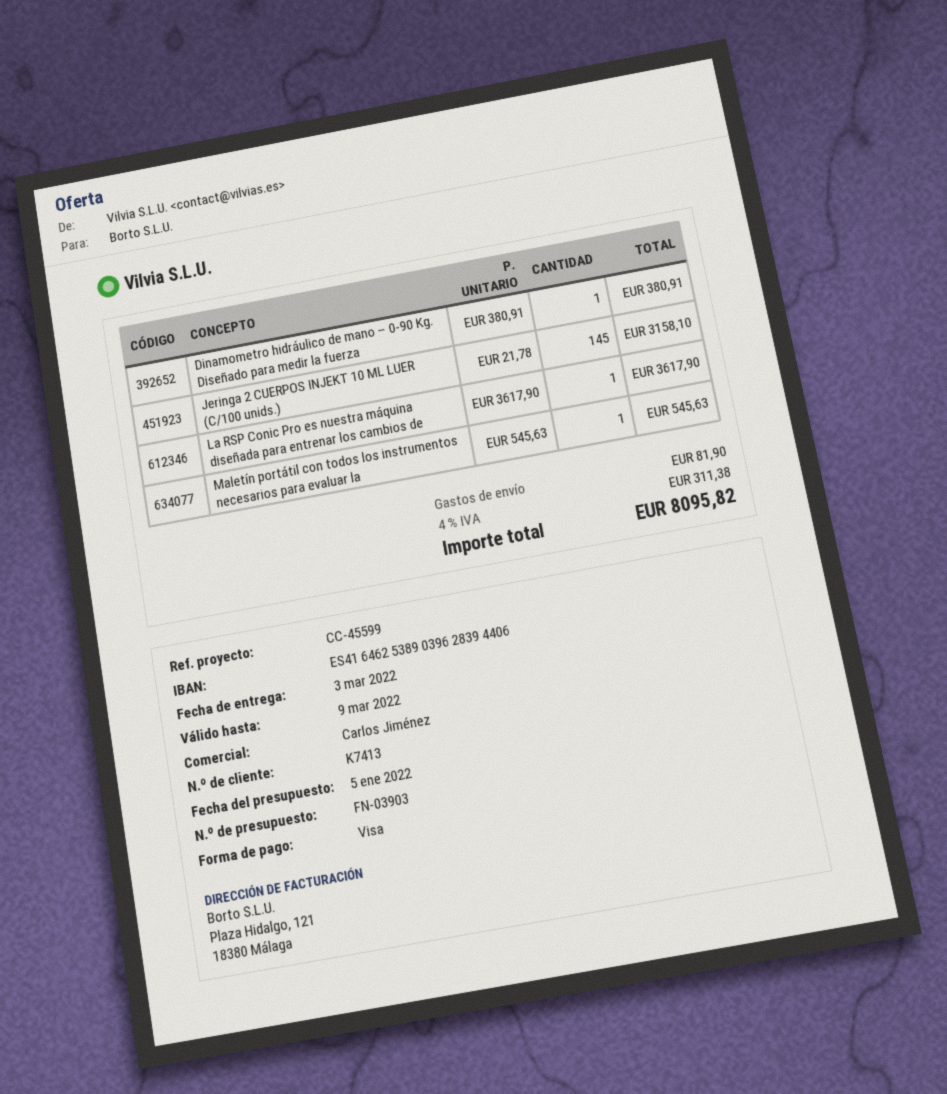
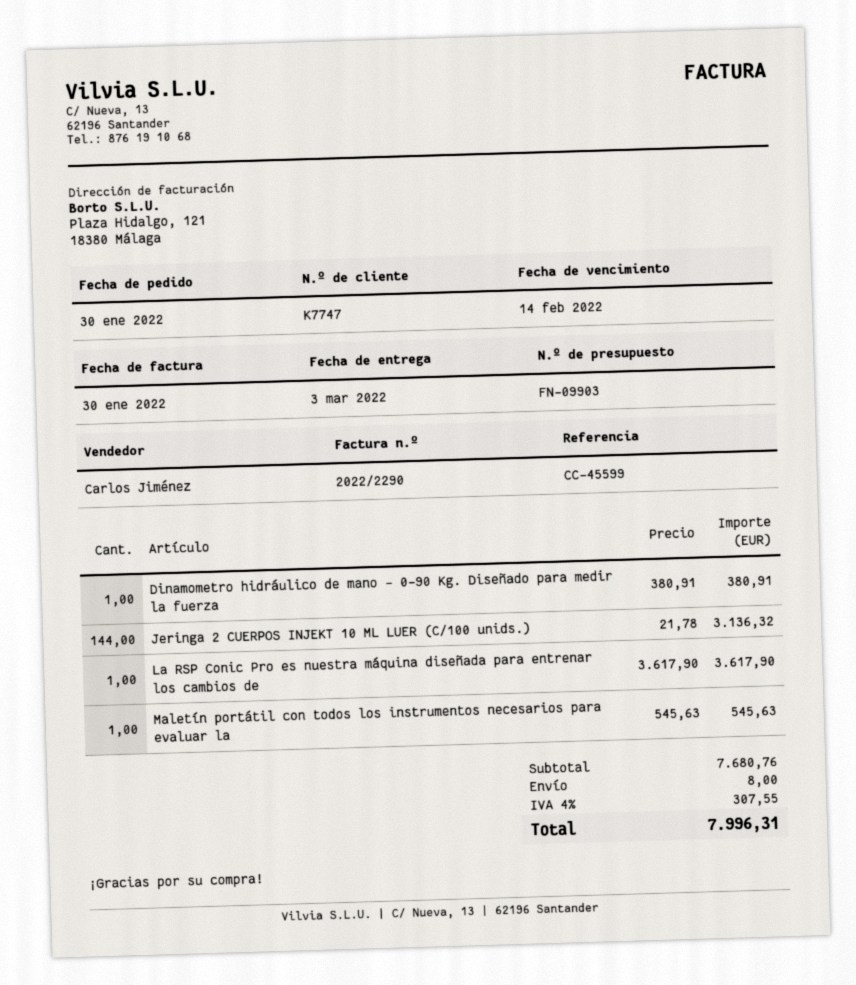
quote number: FN-03903 -> FN-09903
customer number: K7413 -> K7747
Jeringa 2 CUERPOS INJEKT 10 ML LUER (C/100 unids.): 145 x 21.78 = 3158.10 -> 144 x 21.78 = 3136.32
shipping: 81.90 -> 8.00
tax: 4% = 311.38 -> 4% = 307.55
total: 8095.82 -> 7996.31

